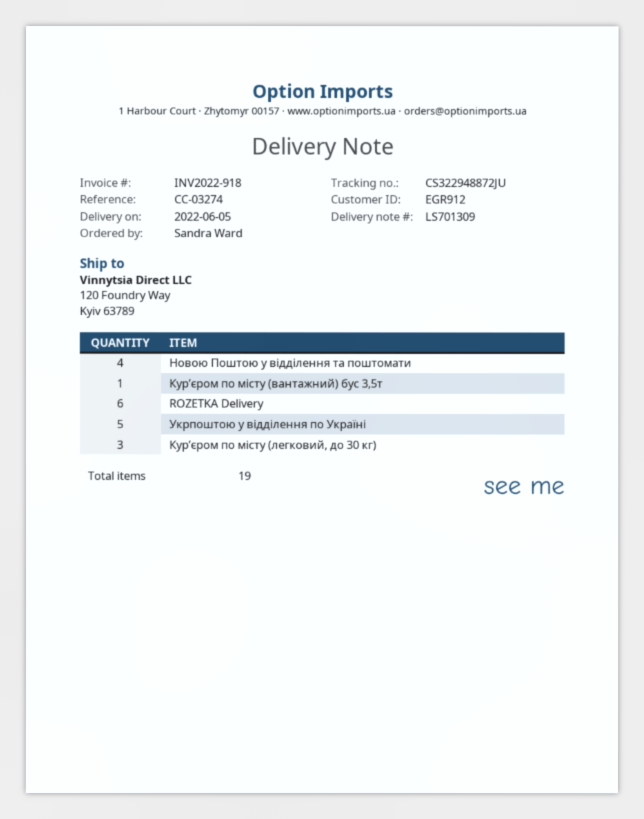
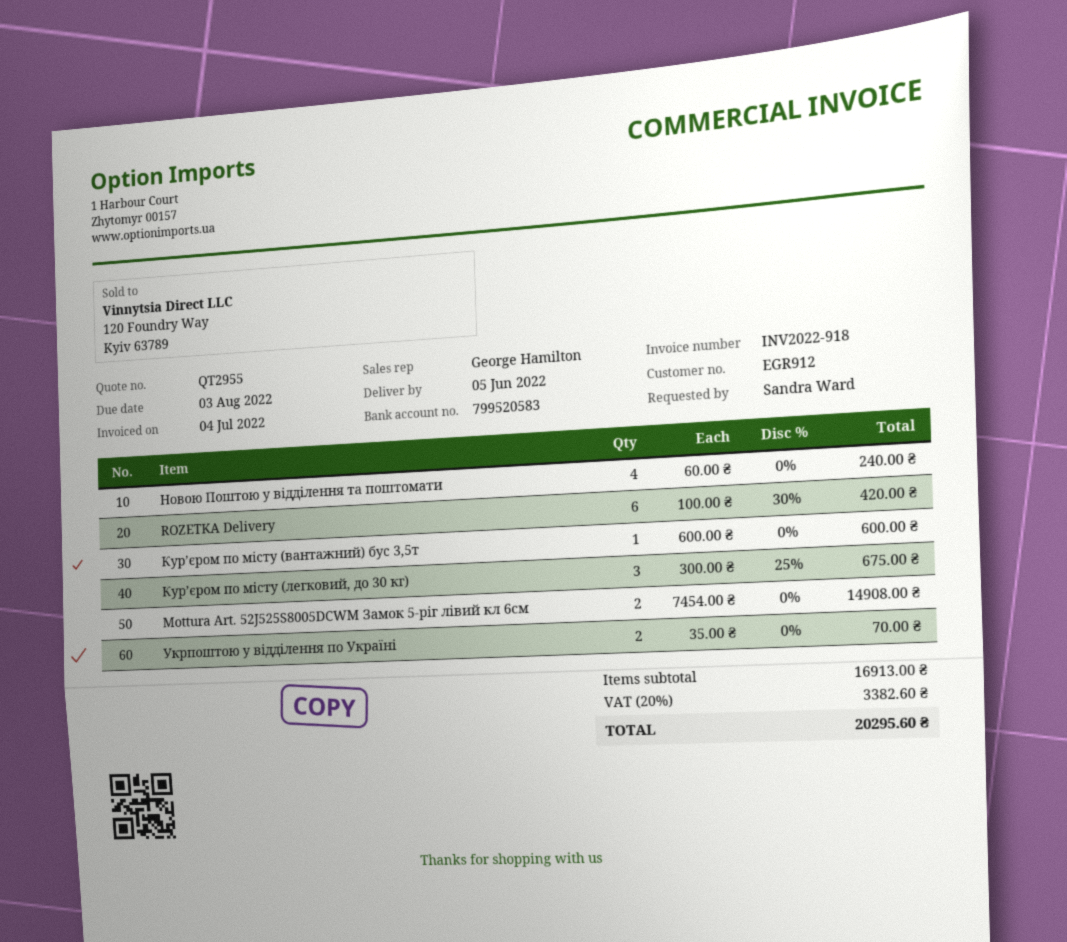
Укрпоштою у відділення по Україні: 5 -> 2
Mottura Art. 52J525S8005DCWM Замок 5-ріг лівий кл 6см: none -> 2

